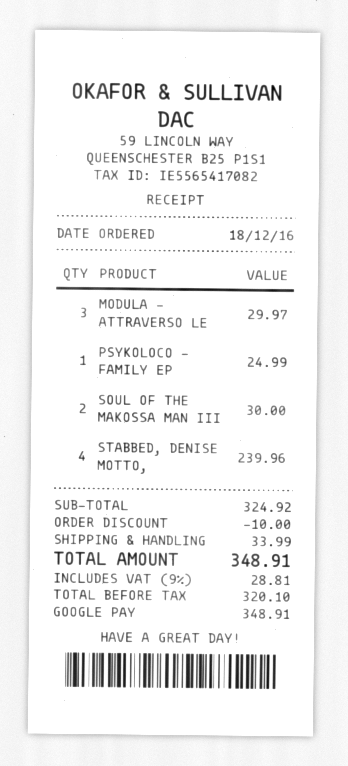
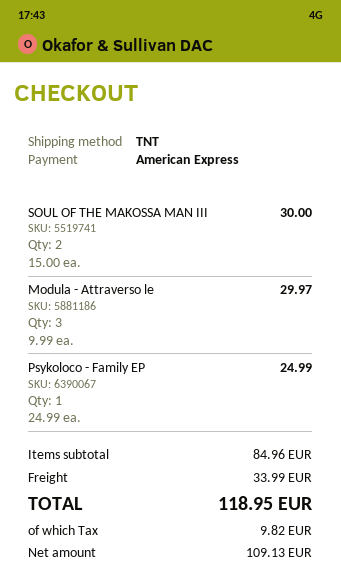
payment method: Google Pay -> American Express
STABBED, DENISE MOTTO,: 4 for 239.96 -> none
subtotal: 324.92 -> 84.96
discount: 10.00 -> none
net: 320.10 -> 109.13
tax: 28.81 -> 9.82
total: 348.91 -> 118.95

